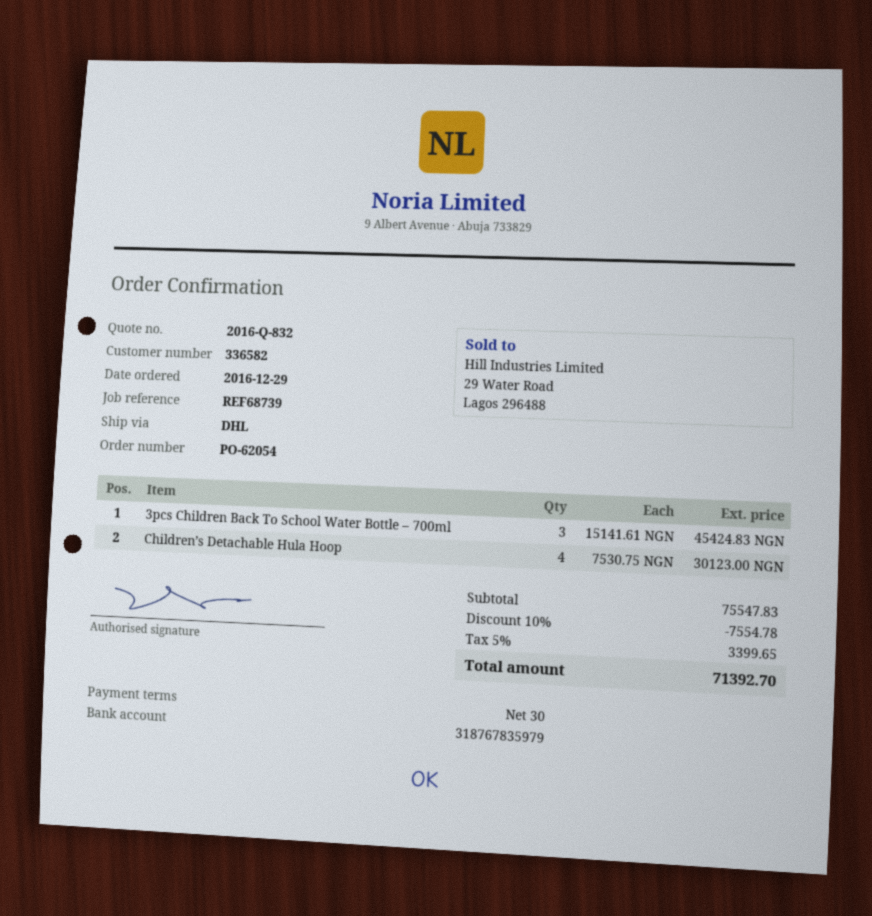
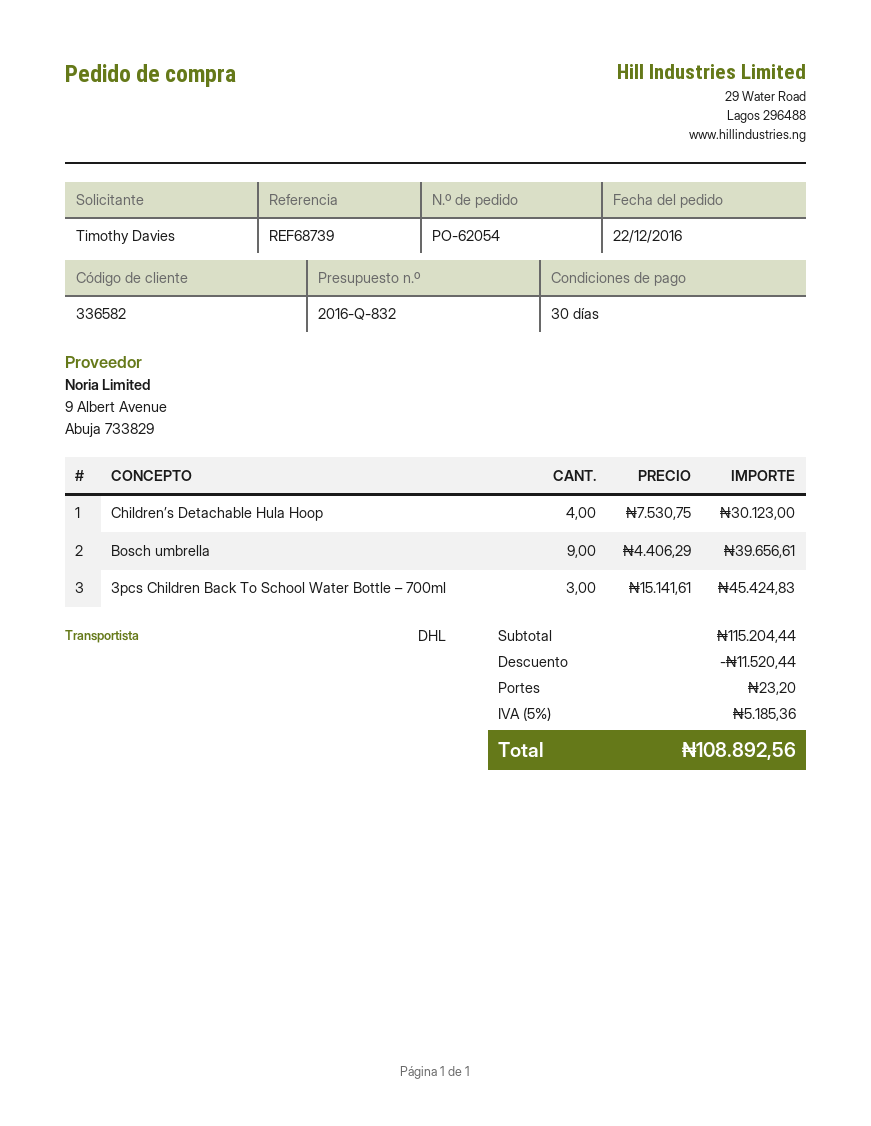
order date: 2016-12-29 -> 2016-12-22
Bosch umbrella: none -> 9 x 4406.29 = 39656.61
subtotal: 75547.83 -> 115204.44
discount: 7554.78 -> 11520.44
shipping: none -> 23.20
tax: 5% = 3399.65 -> 5% = 5185.36
total: 71392.70 -> 108892.56

